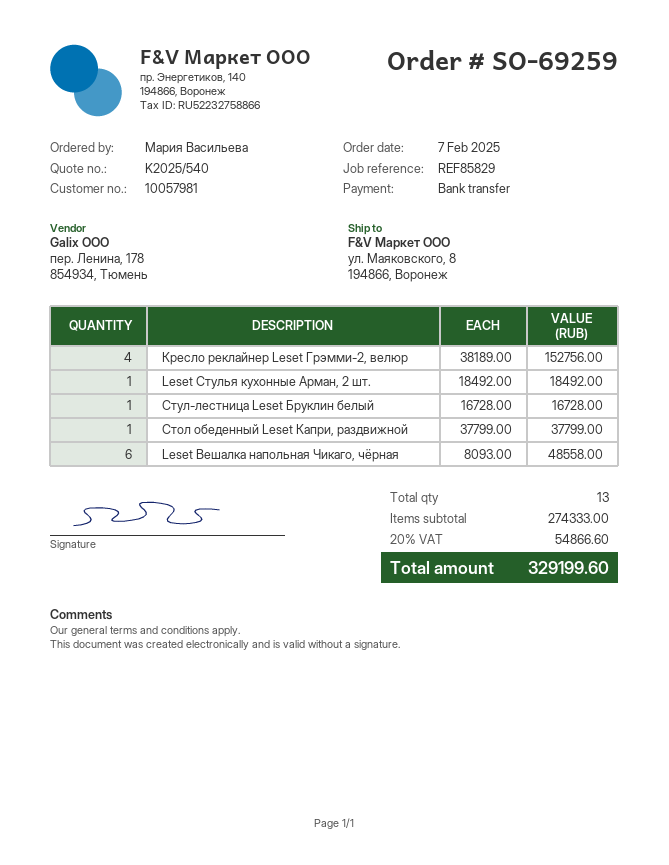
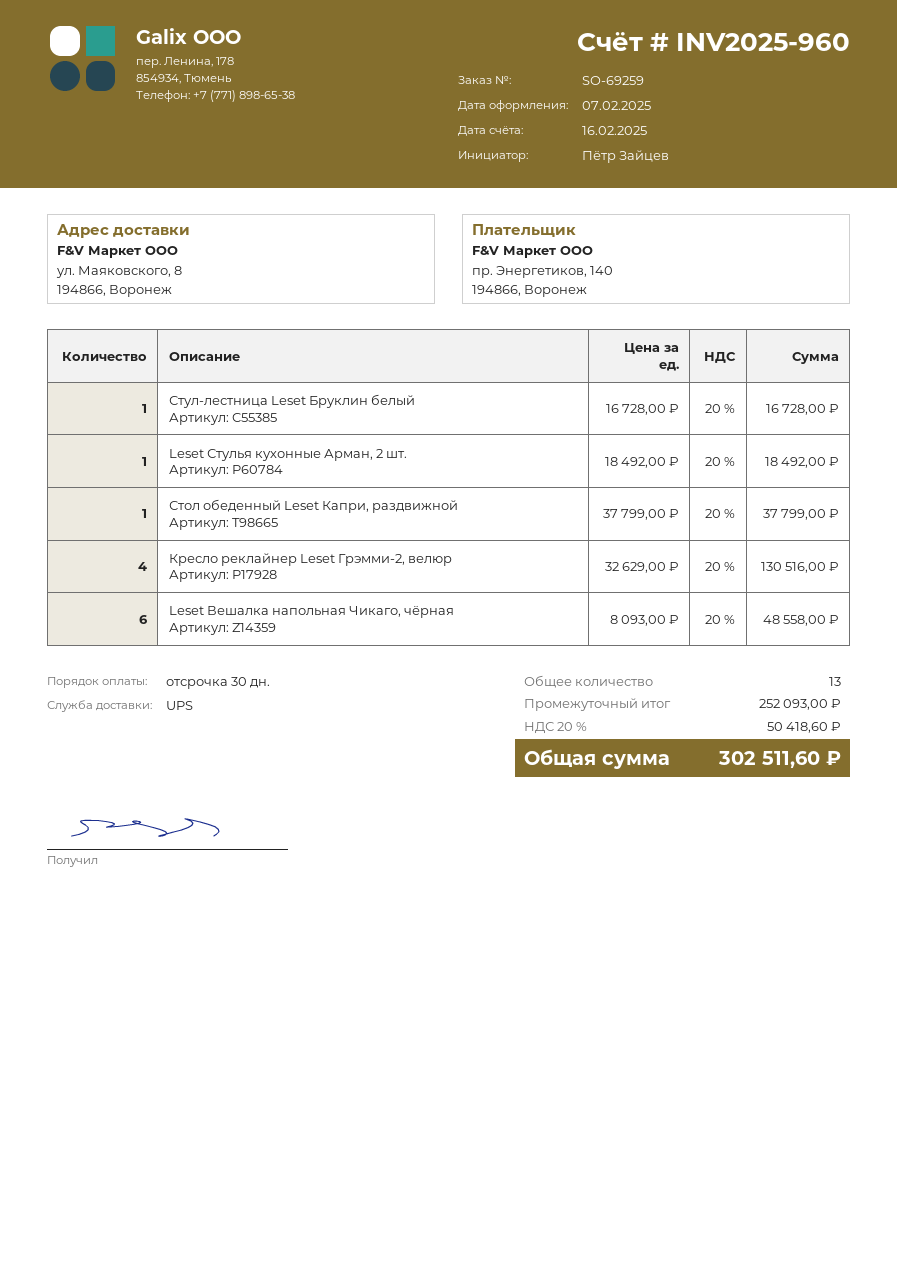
ordered by: Мария Васильева -> Пётр Зайцев
Кресло реклайнер Leset Грэмми-2, велюр: 4 x 38189.00 = 152756.00 -> 4 x 32629.00 = 130516.00
subtotal: 274333.00 -> 252093.00
tax: 20% = 54866.60 -> 20% = 50418.60
total: 329199.60 -> 302511.60

